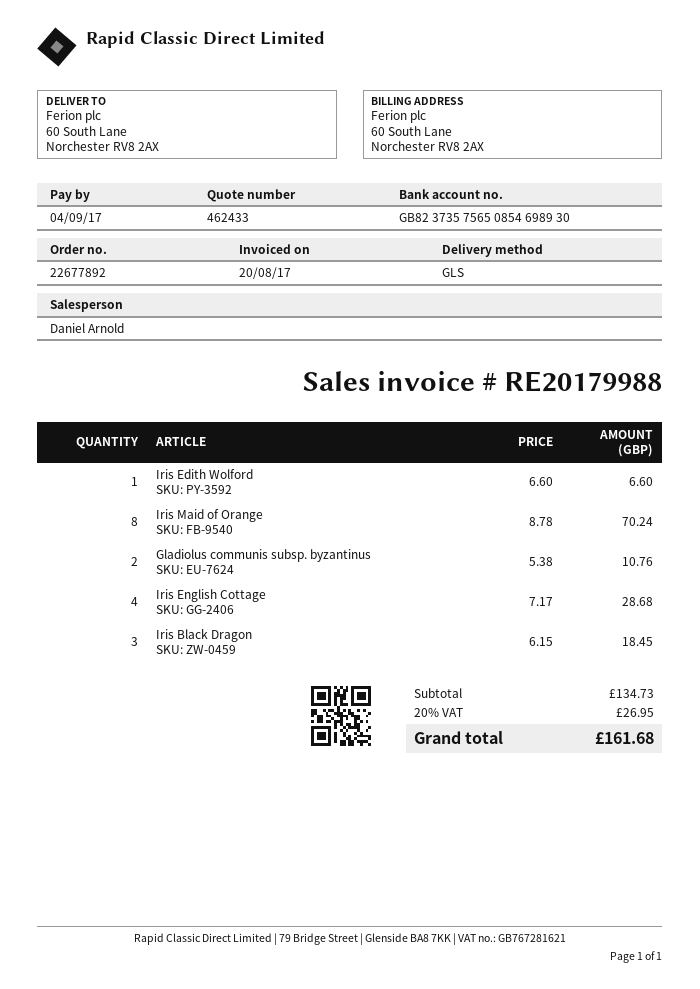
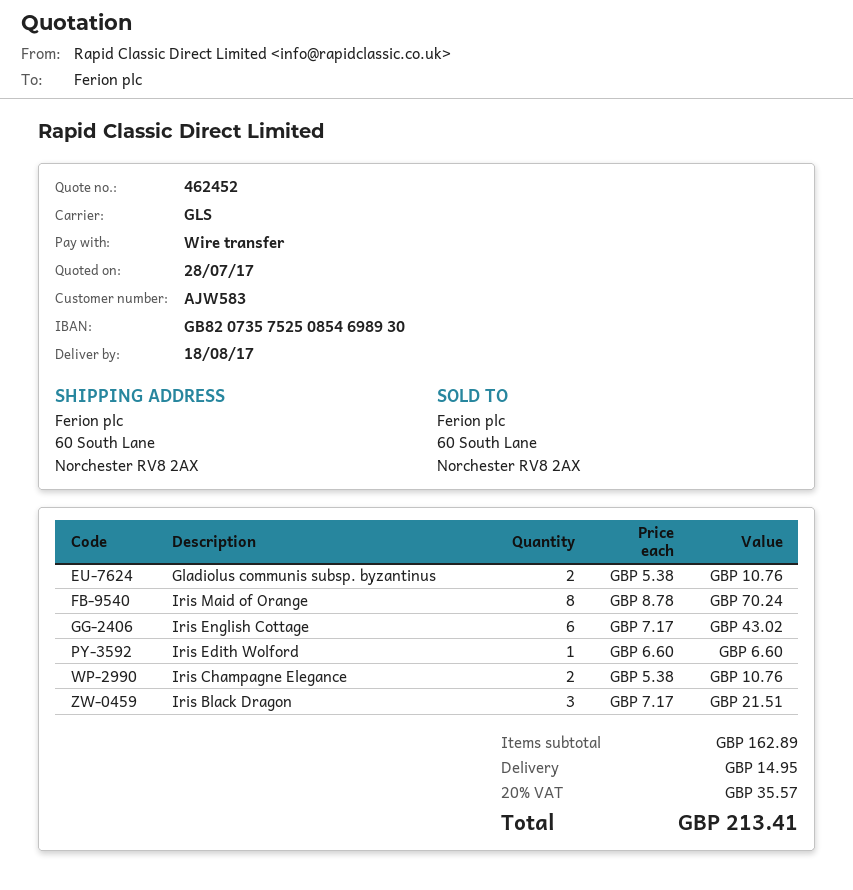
quote number: 462433 -> 462452
bank account: GB82373575650854698930 -> GB82073575250854698930
Iris English Cottage: 4 x 7.17 = 28.68 -> 6 x 7.17 = 43.02
Iris Black Dragon: 3 x 6.15 = 18.45 -> 3 x 7.17 = 21.51
Iris Champagne Elegance: none -> 2 x 5.38 = 10.76
subtotal: 134.73 -> 162.89
shipping: none -> 14.95
tax: 20% = 26.95 -> 20% = 35.57
total: 161.68 -> 213.41

